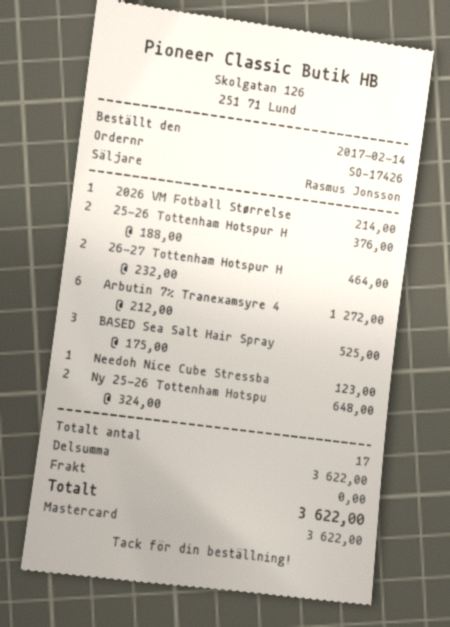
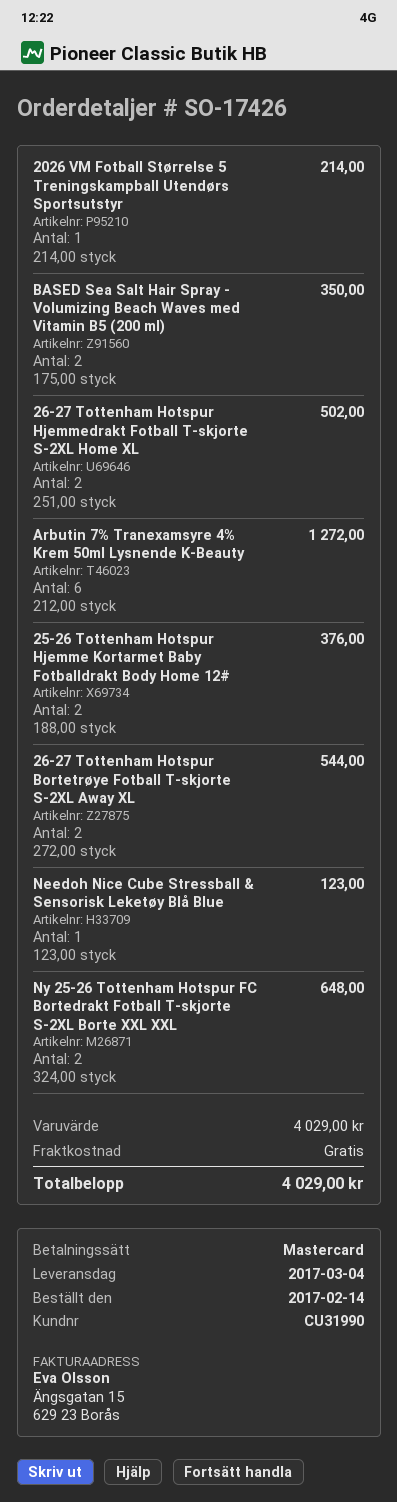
26-27 Tottenham Hotspur H: 2 x 232.00 = 464.00 -> 2 x 251.00 = 502.00
BASED Sea Salt Hair Spray: 3 x 175.00 = 525.00 -> 2 x 175.00 = 350.00
26-27 Tottenham Hotspur Bortetrøye Fotball T-skjorte S-2XL Away XL: none -> 2 x 272.00 = 544.00
subtotal: 3622.00 -> 4029.00
total: 3622.00 -> 4029.00

